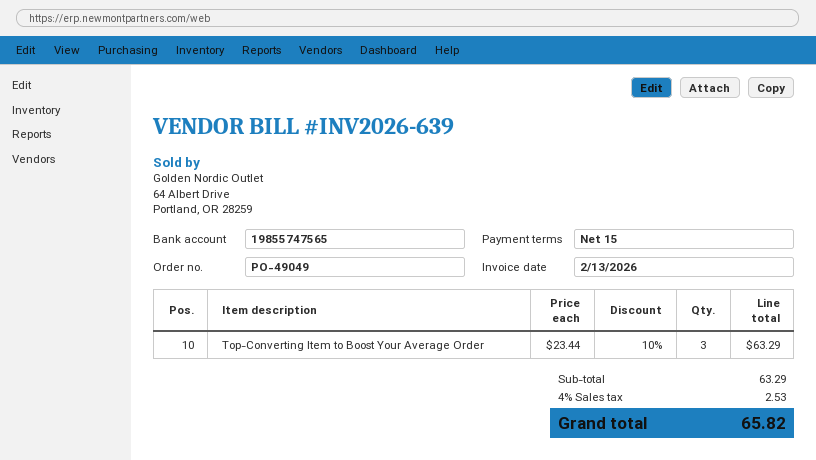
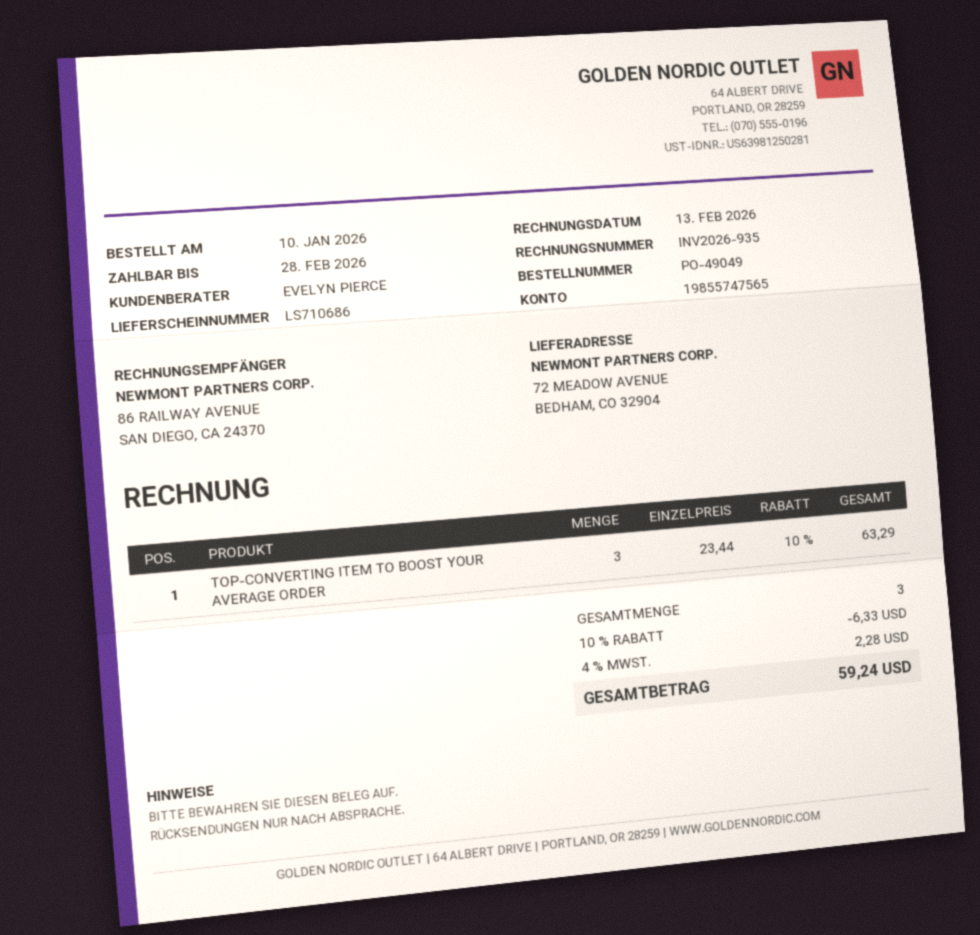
invoice number: INV2026-639 -> INV2026-935
discount: none -> 10% = 6.33
tax: 4% = 2.53 -> 4% = 2.28
total: 65.82 -> 59.24

